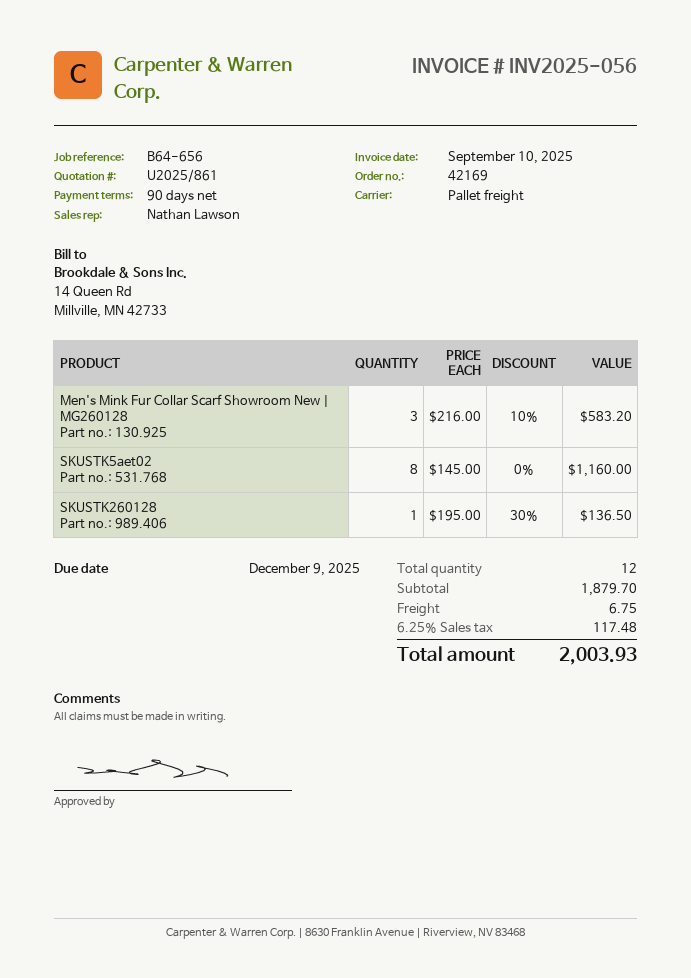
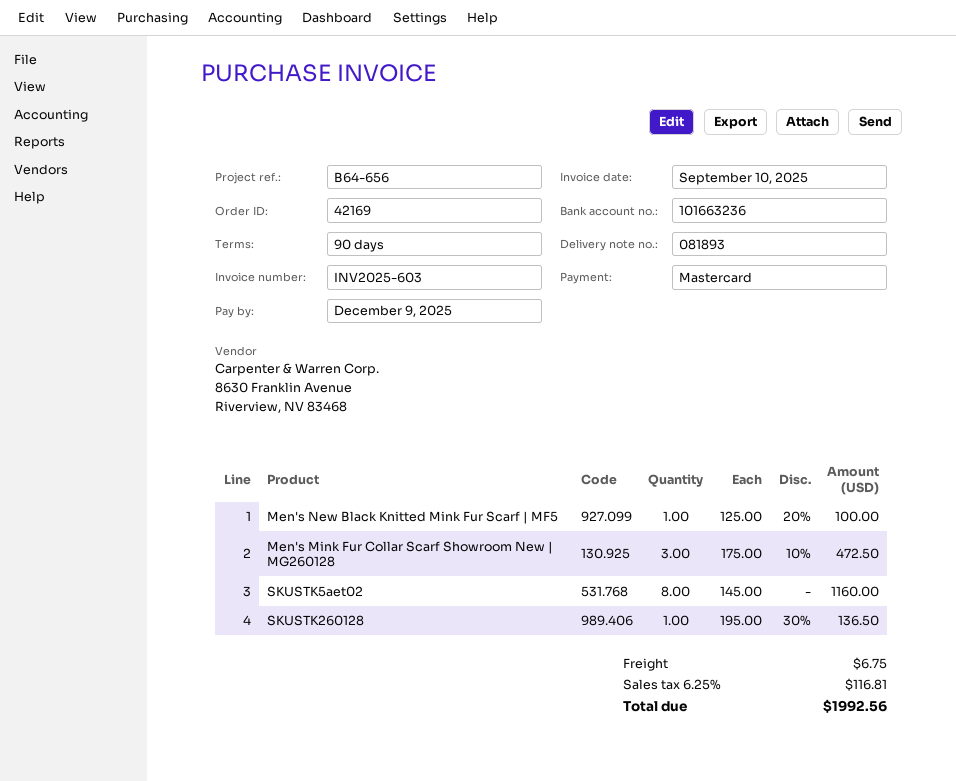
invoice number: INV2025-056 -> INV2025-603
Men's Mink Fur Collar Scarf Showroom New | MG260128: 3 x 216.00 - 10% = 583.20 -> 3 x 175.00 - 10% = 472.50
Men's New Black Knitted Mink Fur Scarf | MF5: none -> 1 x 125.00 - 20% = 100.00
tax: 6.25% = 117.48 -> 6.25% = 116.81
total: 2003.93 -> 1992.56

